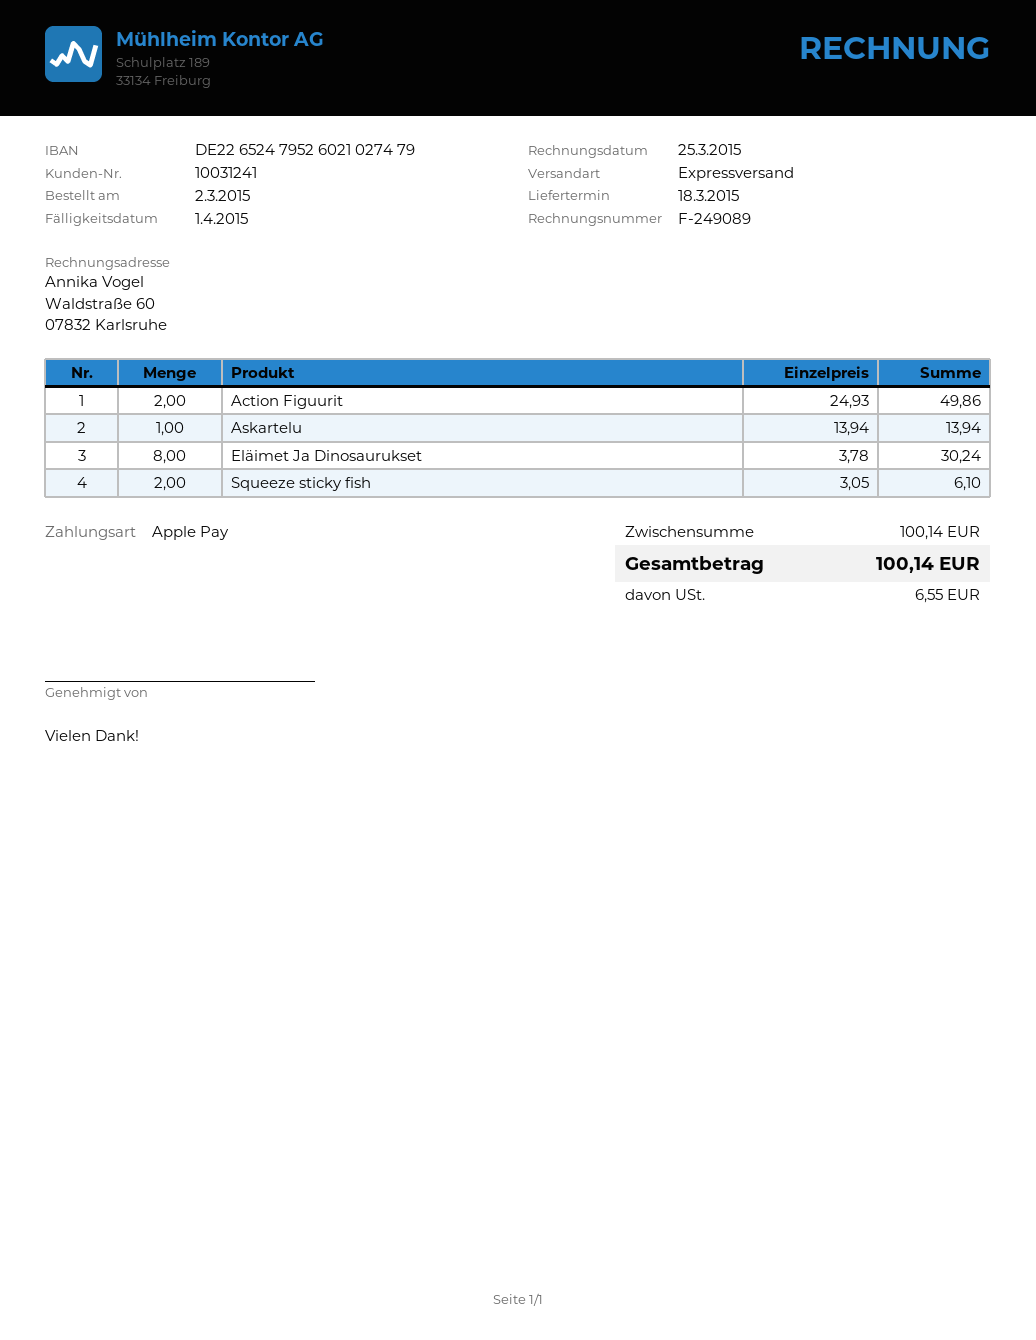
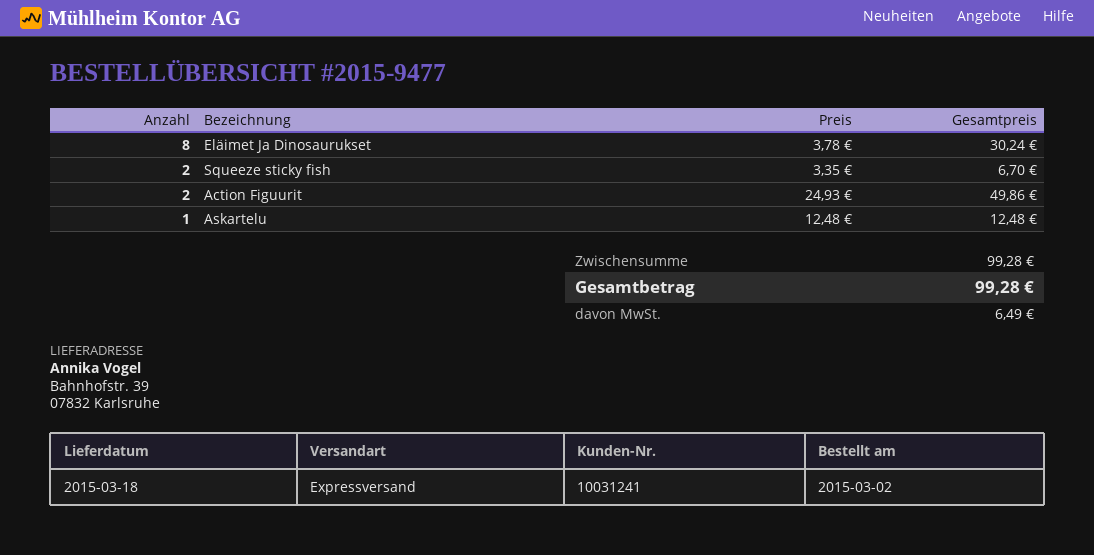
Askartelu: 1 x 13.94 = 13.94 -> 1 x 12.48 = 12.48
Squeeze sticky fish: 2 x 3.05 = 6.10 -> 2 x 3.35 = 6.70
subtotal: 100.14 -> 99.28
tax: 6.55 -> 6.49
total: 100.14 -> 99.28

